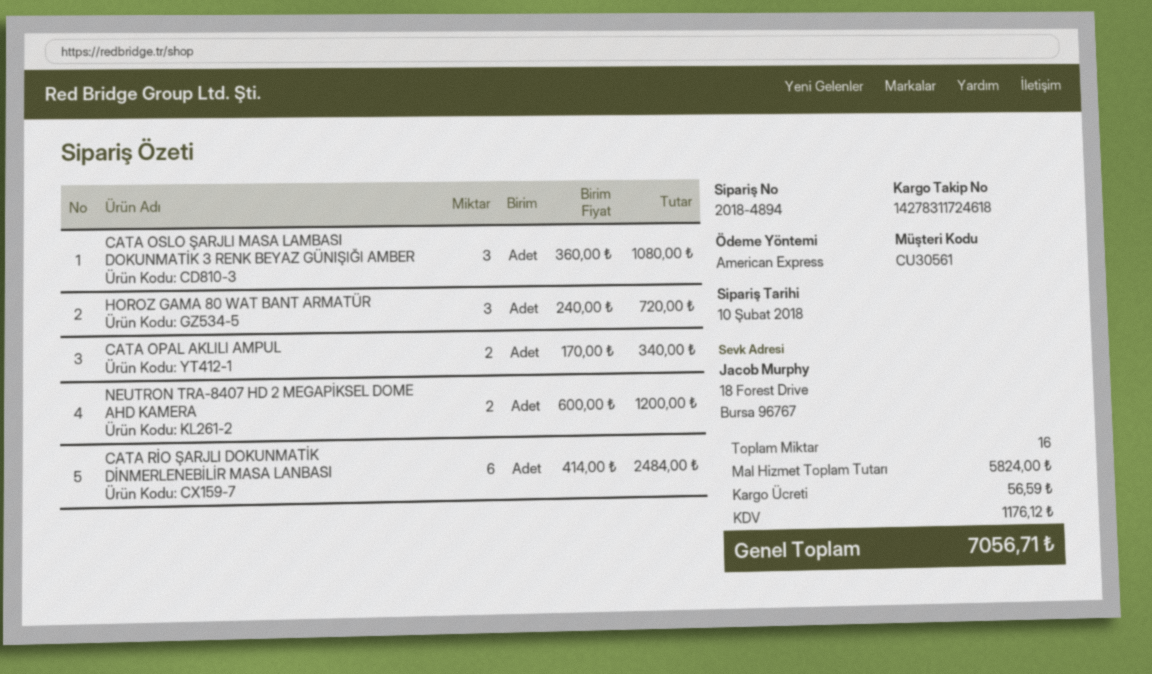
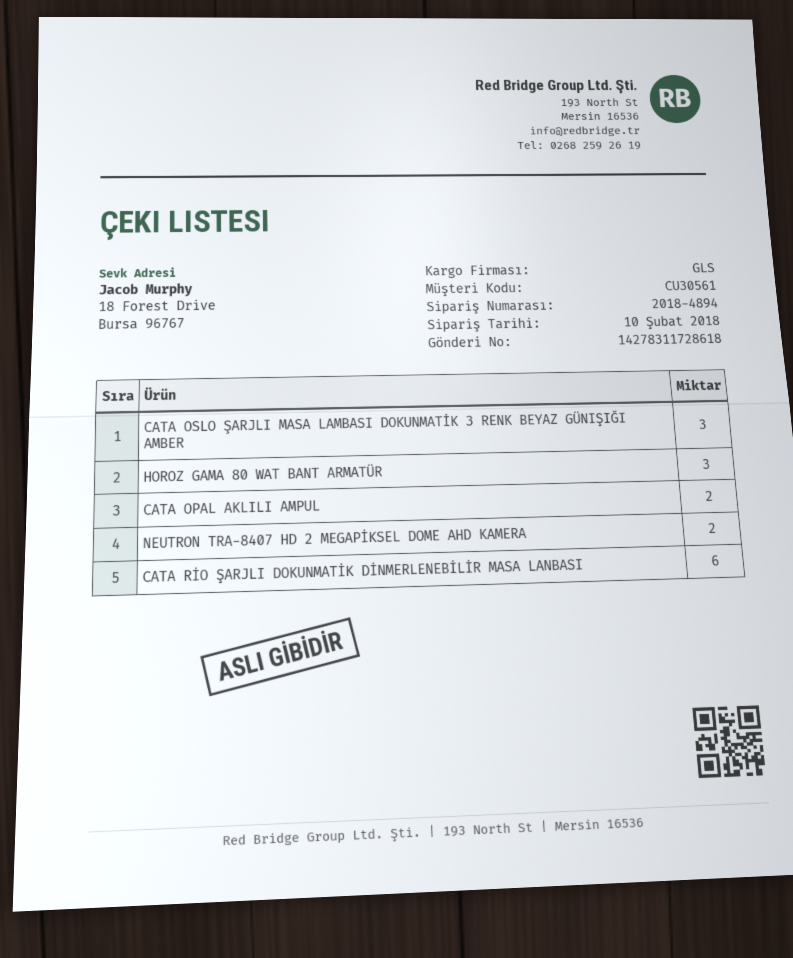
tracking number: 14278311724618 -> 14278311728618

